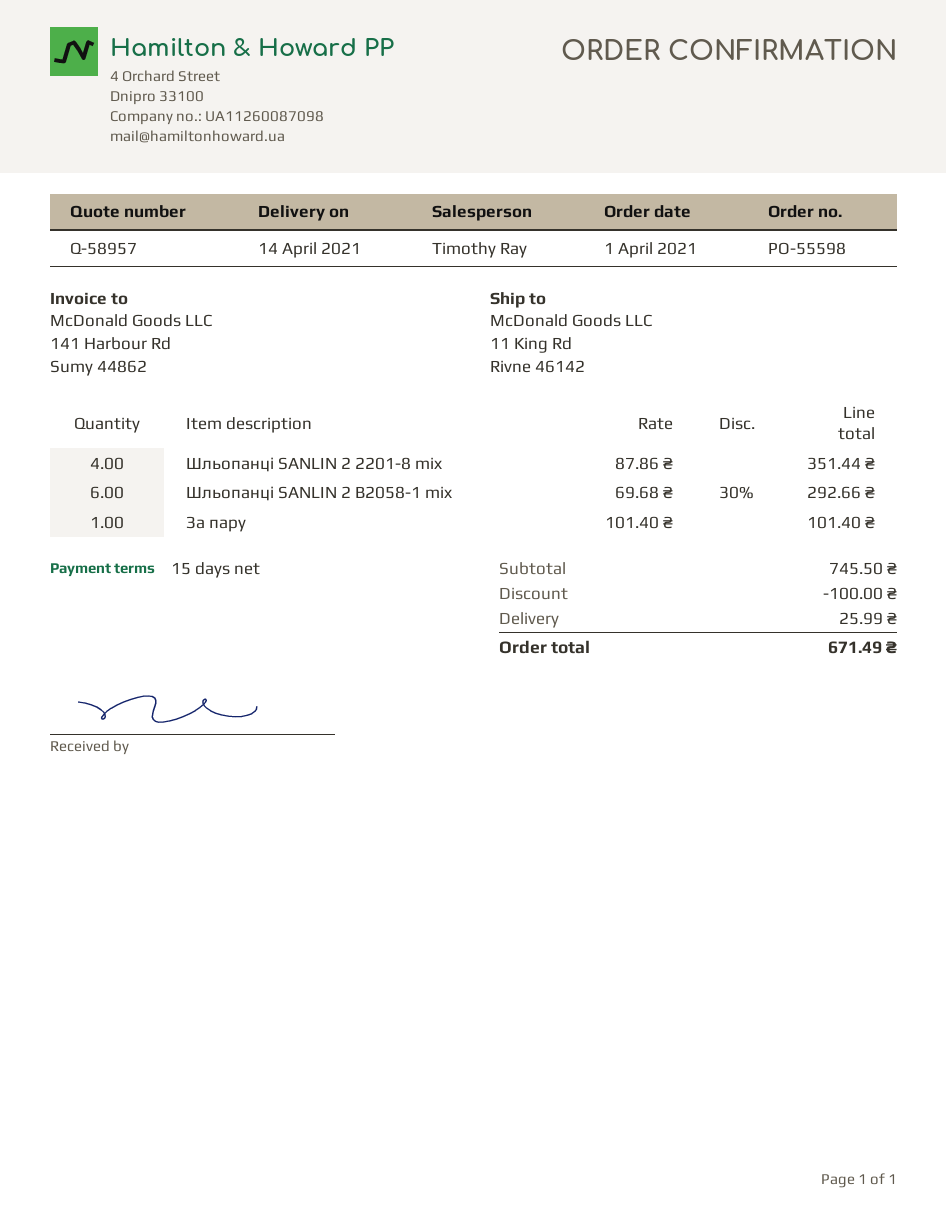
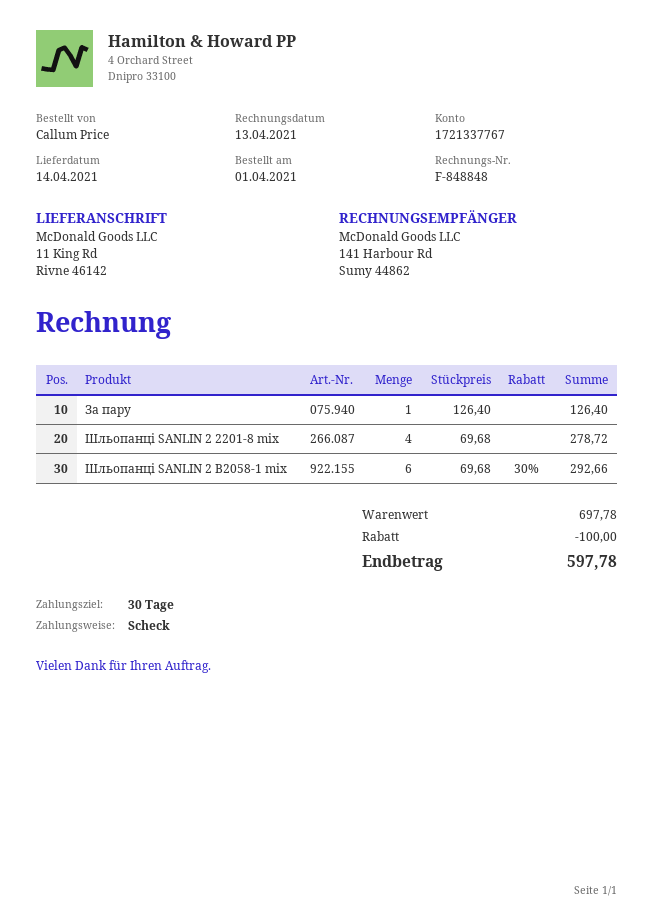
payment terms: 15 days -> 30 days
Шльопанці SANLIN 2 2201-8 mix: 4 x 87.86 = 351.44 -> 4 x 69.68 = 278.72
За пару: 1 x 101.40 = 101.40 -> 1 x 126.40 = 126.40
subtotal: 745.50 -> 697.78
shipping: 25.99 -> none
total: 671.49 -> 597.78

